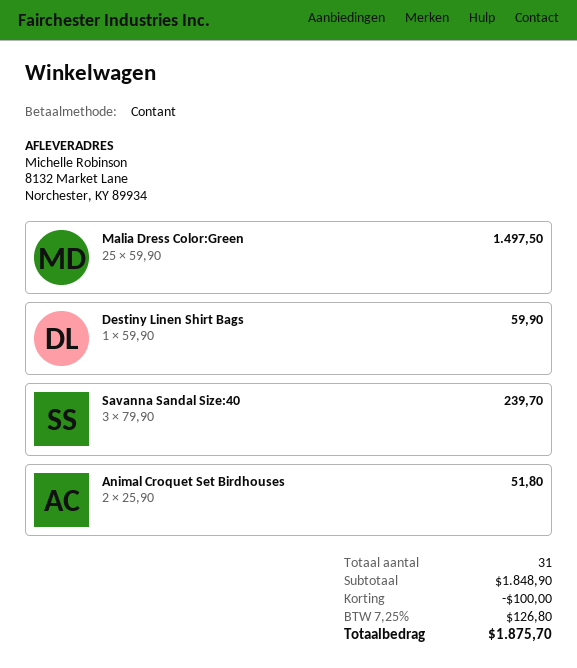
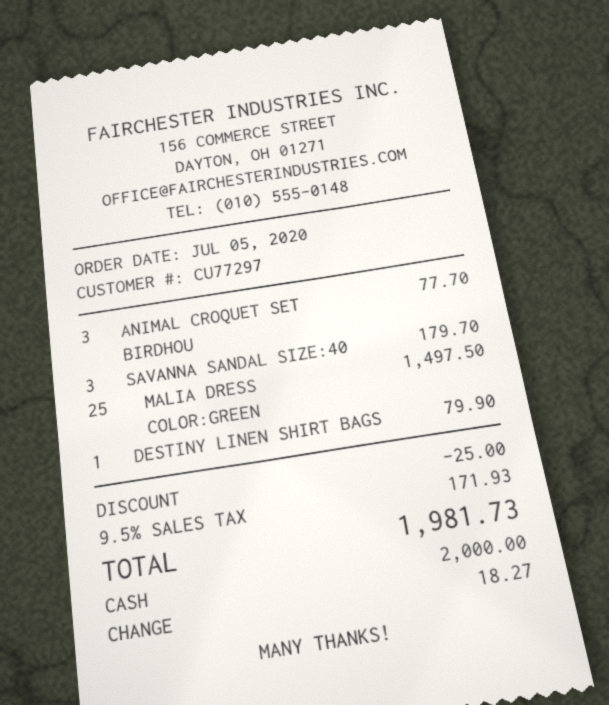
Destiny Linen Shirt Bags: 1 for 59.90 -> 1 for 79.90
Savanna Sandal Size:40: 3 for 239.70 -> 3 for 179.70
Animal Croquet Set Birdhouses: 2 for 51.80 -> 3 for 77.70
discount: 100.00 -> 25.00
tax: 7.25% = 126.80 -> 9.5% = 171.93
total: 1875.70 -> 1981.73

